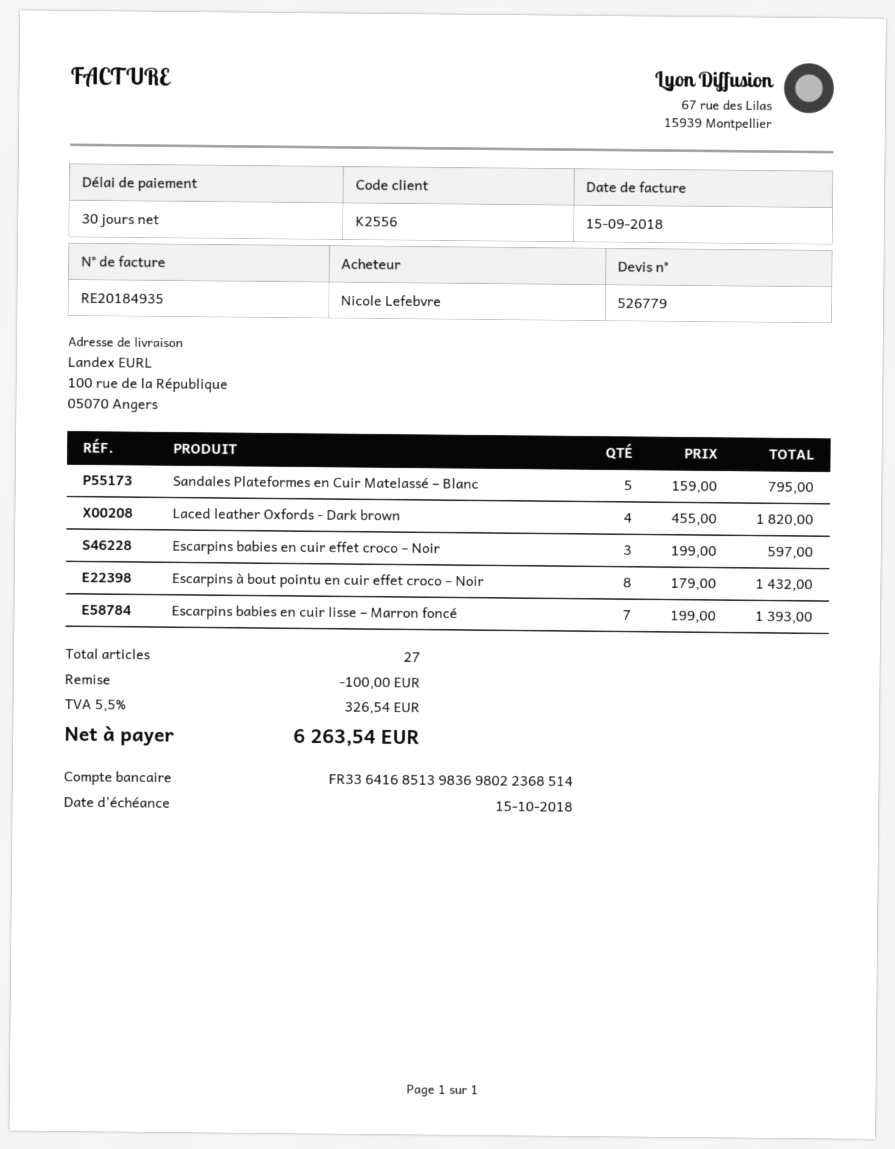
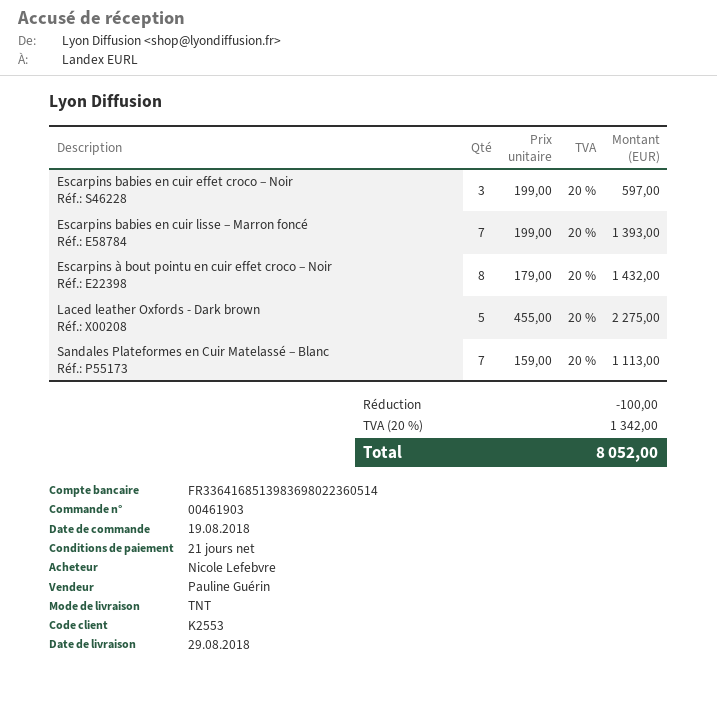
payment terms: 30 days -> 21 days
customer number: K2556 -> K2553
bank account: FR3364168513983698022368514 -> FR3364168513983698022360514
Sandales Plateformes en Cuir Matelassé – Blanc: 5 x 159.00 = 795.00 -> 7 x 159.00 = 1113.00
Laced leather Oxfords - Dark brown: 4 x 455.00 = 1820.00 -> 5 x 455.00 = 2275.00
tax: 5.5% = 326.54 -> 20% = 1342.00
total: 6263.54 -> 8052.00

